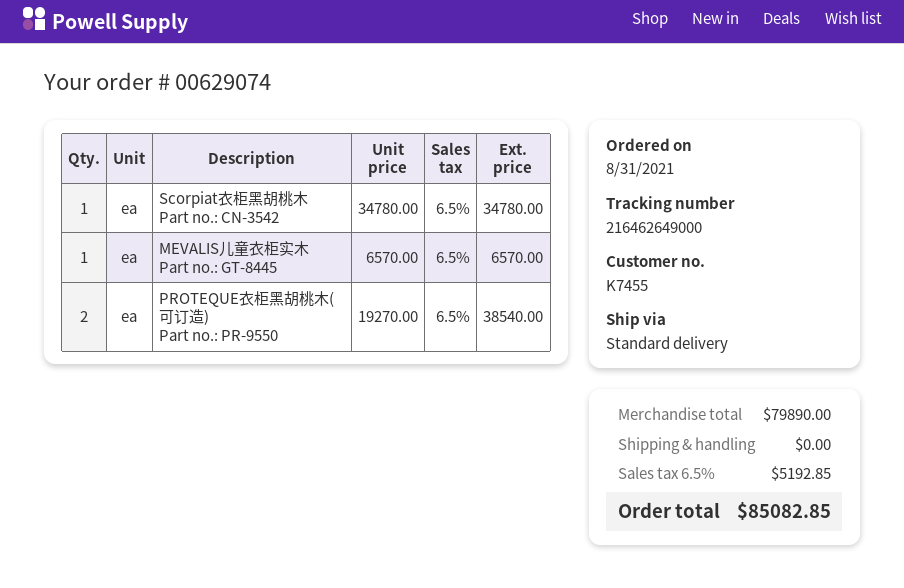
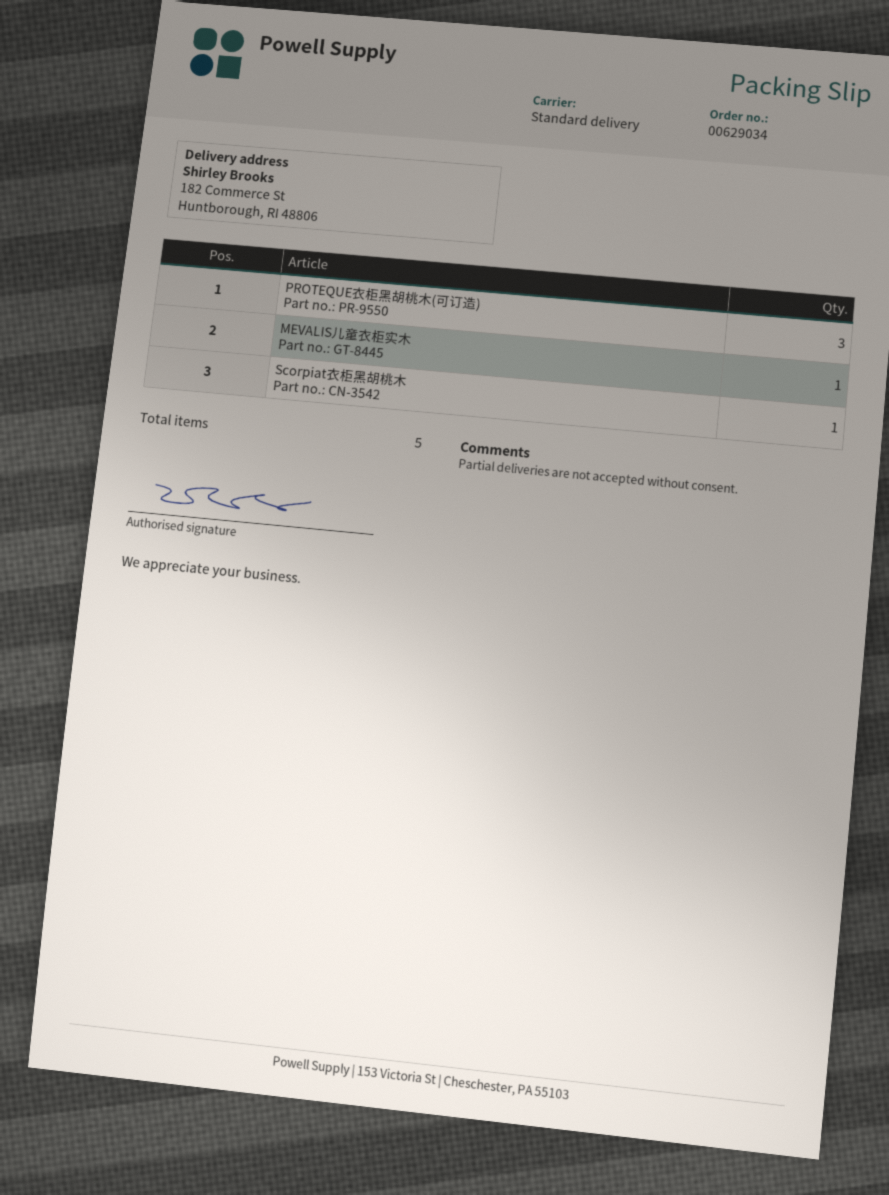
order number: 00629074 -> 00629034
PROTEQUE衣柜黑胡桃木(可订造): 2 -> 3

